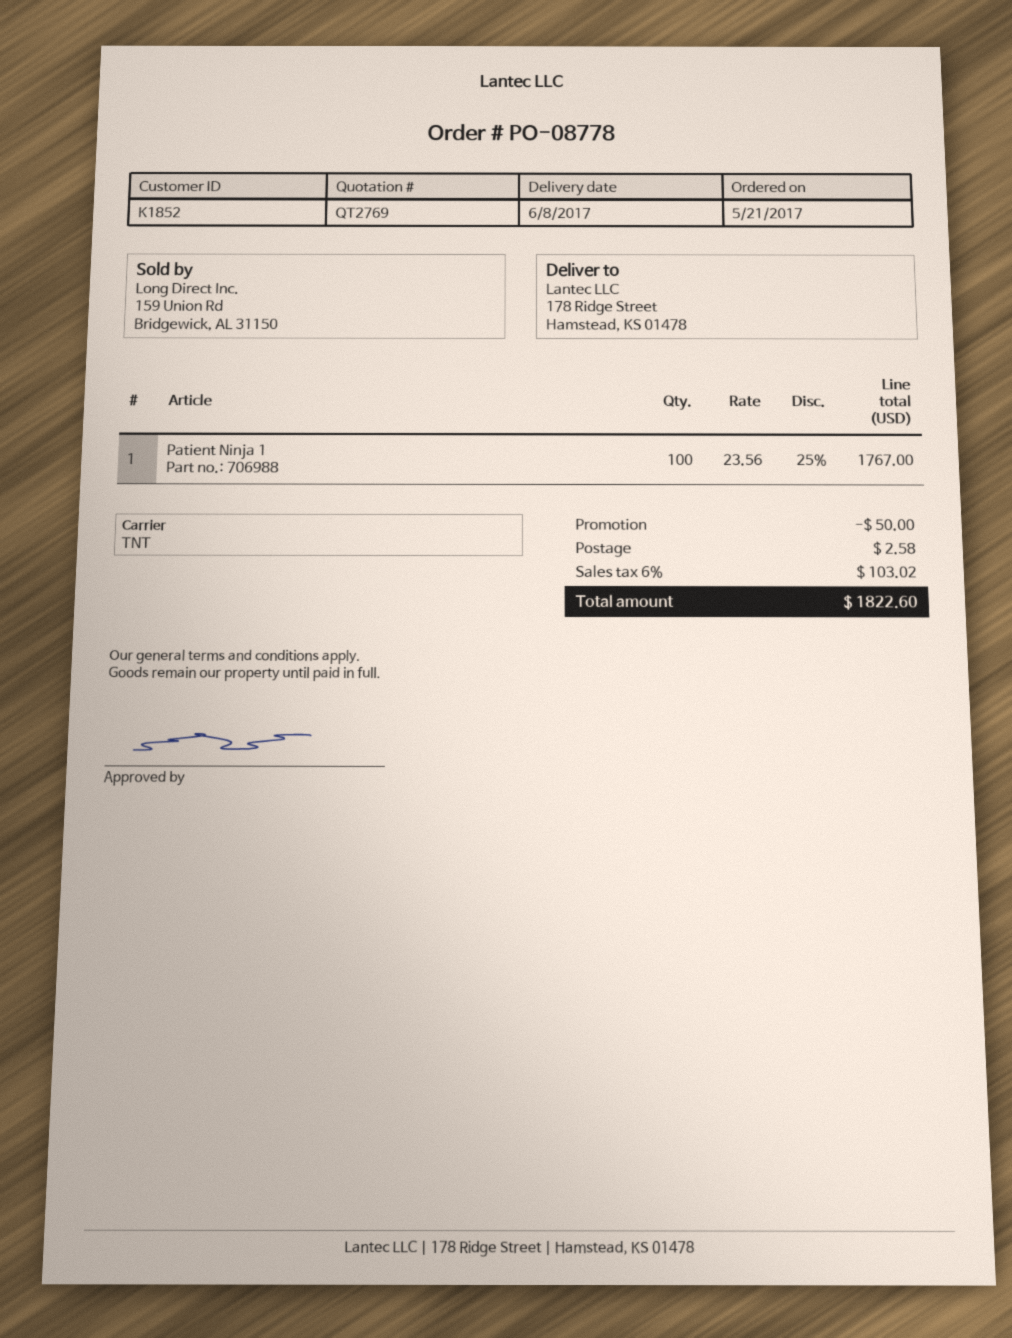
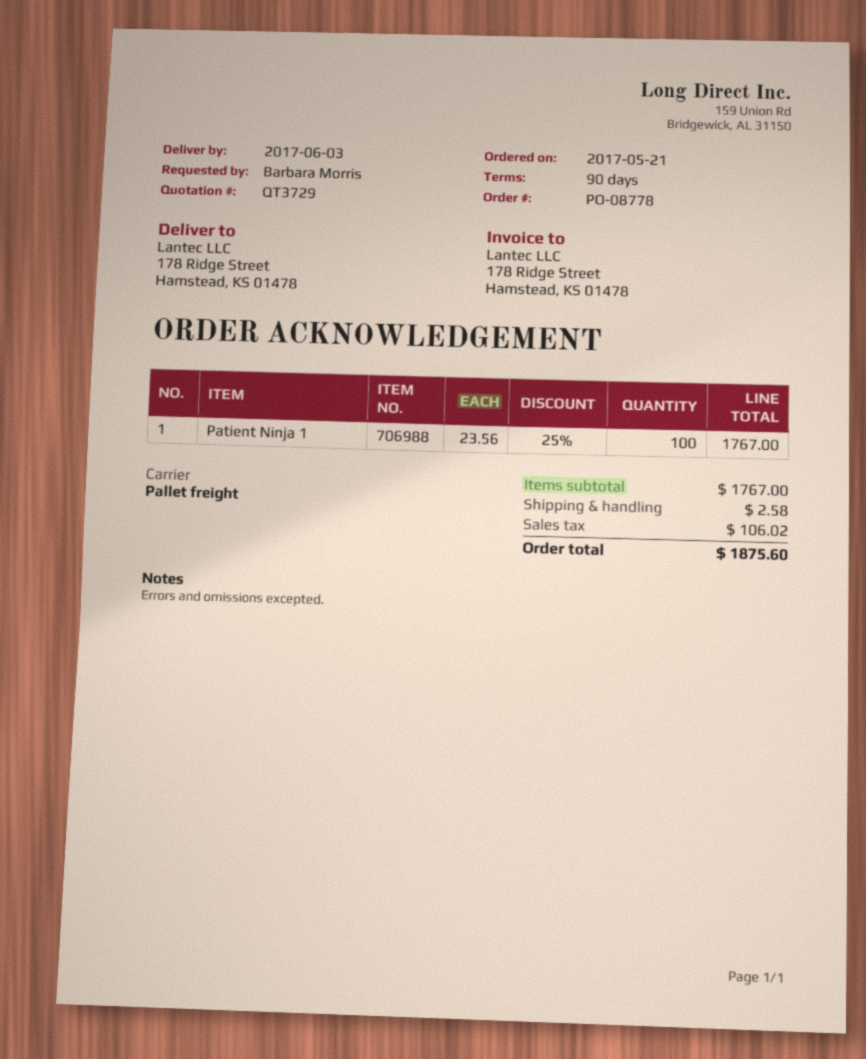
quote number: QT2769 -> QT3729
delivery date: 2017-06-08 -> 2017-06-03
shipping method: TNT -> pallet freight
discount: 50.00 -> none
tax: 103.02 -> 106.02
total: 1822.60 -> 1875.60

